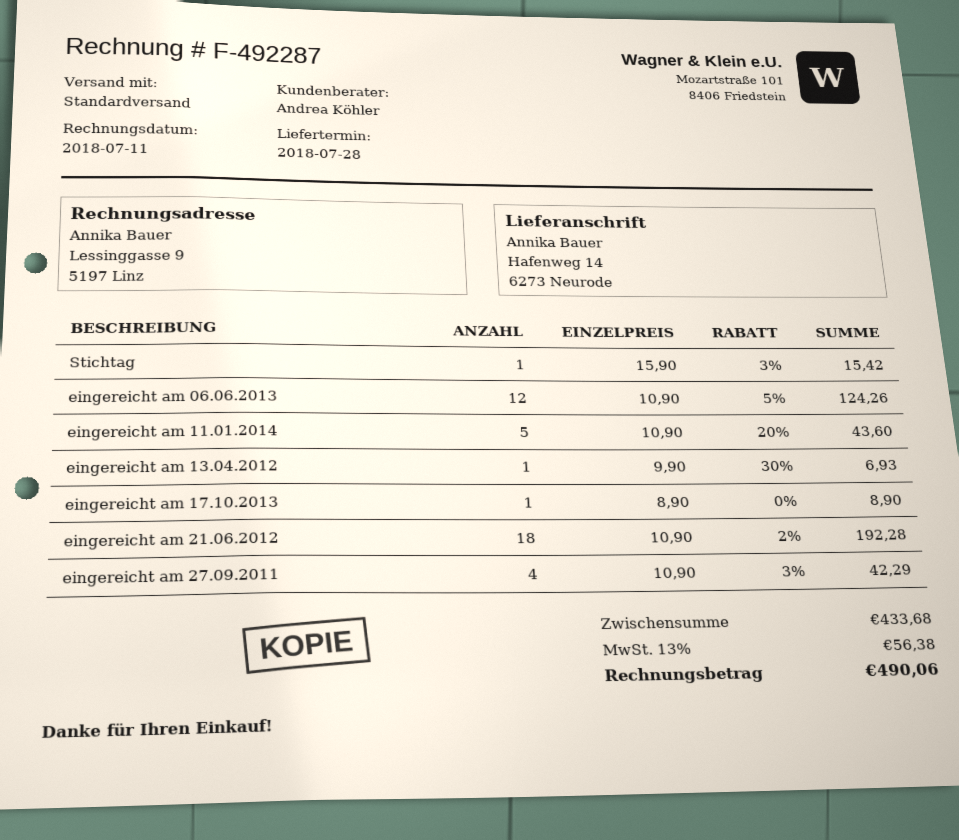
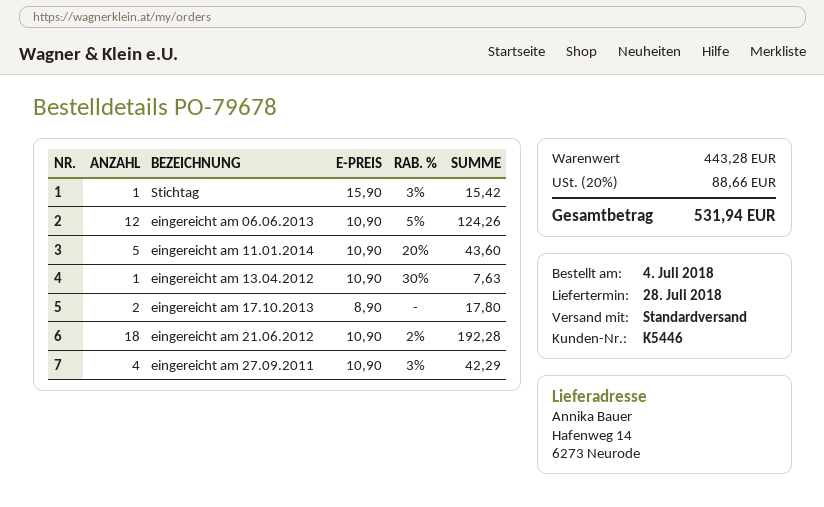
eingereicht am 13.04.2012: 1 x 9.90 - 30% = 6.93 -> 1 x 10.90 - 30% = 7.63
eingereicht am 17.10.2013: 1 x 8.90 = 8.90 -> 2 x 8.90 = 17.80
subtotal: 433.68 -> 443.28
tax: 13% = 56.38 -> 20% = 88.66
total: 490.06 -> 531.94

